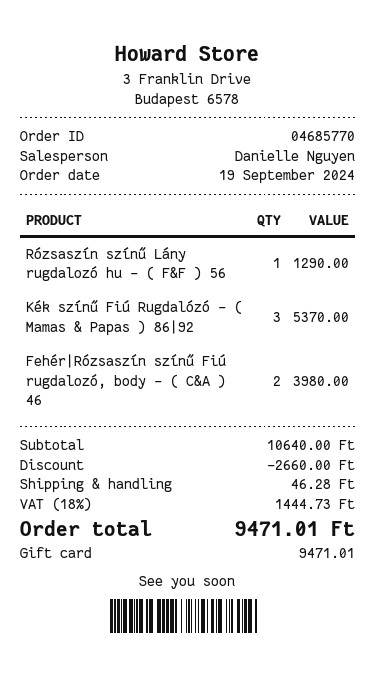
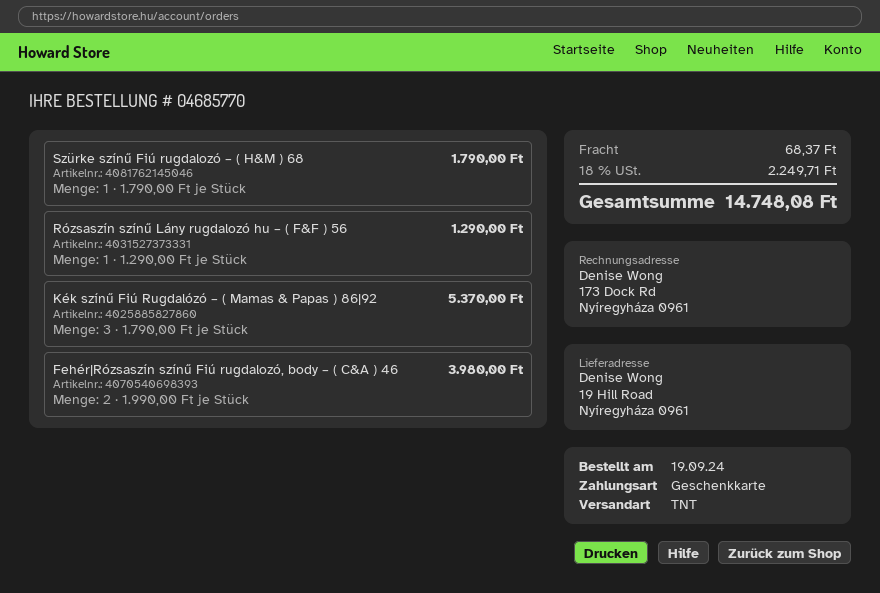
Szürke színű Fiú rugdalozó – ( H&M ) 68: none -> 1 for 1790.00
discount: 2660.00 -> none
shipping: 46.28 -> 68.37
tax: 18% = 1444.73 -> 18% = 2249.71
total: 9471.01 -> 14748.08

